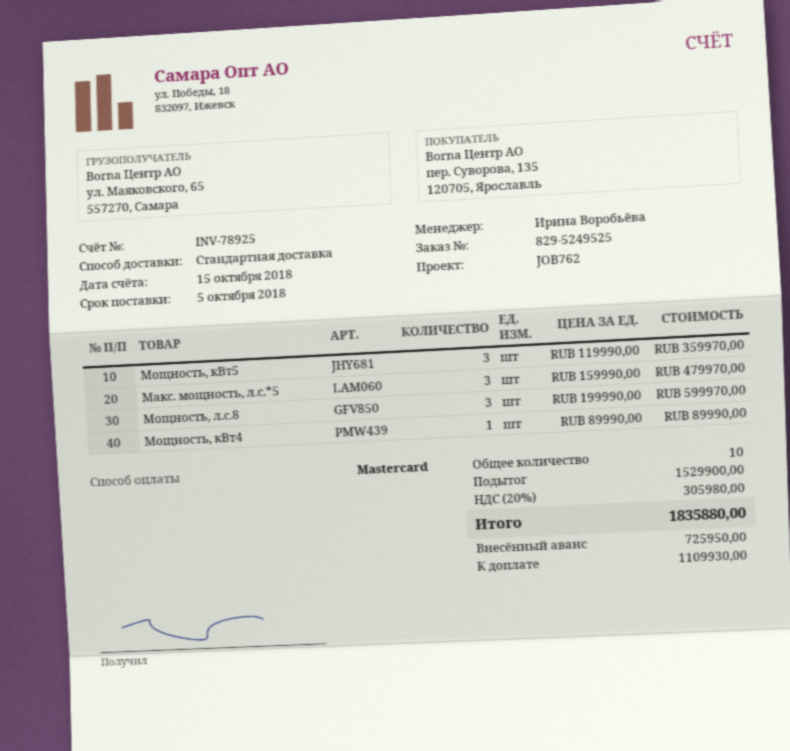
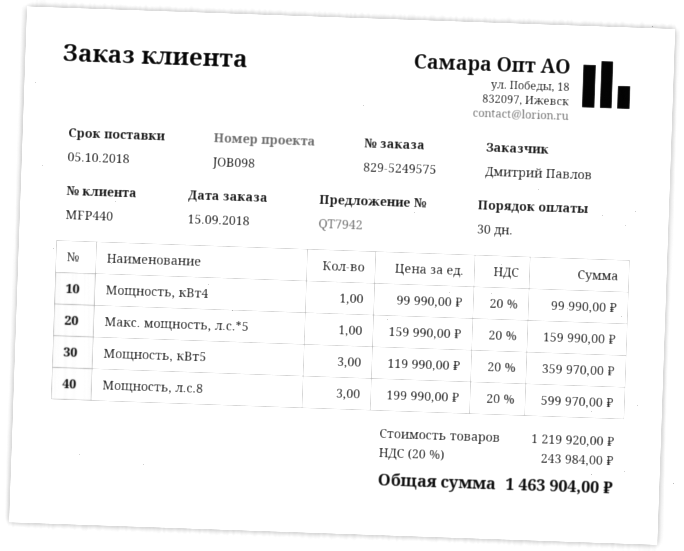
order number: 829-5249525 -> 829-5249575
reference: JOB762 -> JOB098
Макс. мощность, л.с.*5: 3 x 159990.00 = 479970.00 -> 1 x 159990.00 = 159990.00
Мощность, кВт4: 1 x 89990.00 = 89990.00 -> 1 x 99990.00 = 99990.00
subtotal: 1529900.00 -> 1219920.00
tax: 20% = 305980.00 -> 20% = 243984.00
total: 1835880.00 -> 1463904.00

